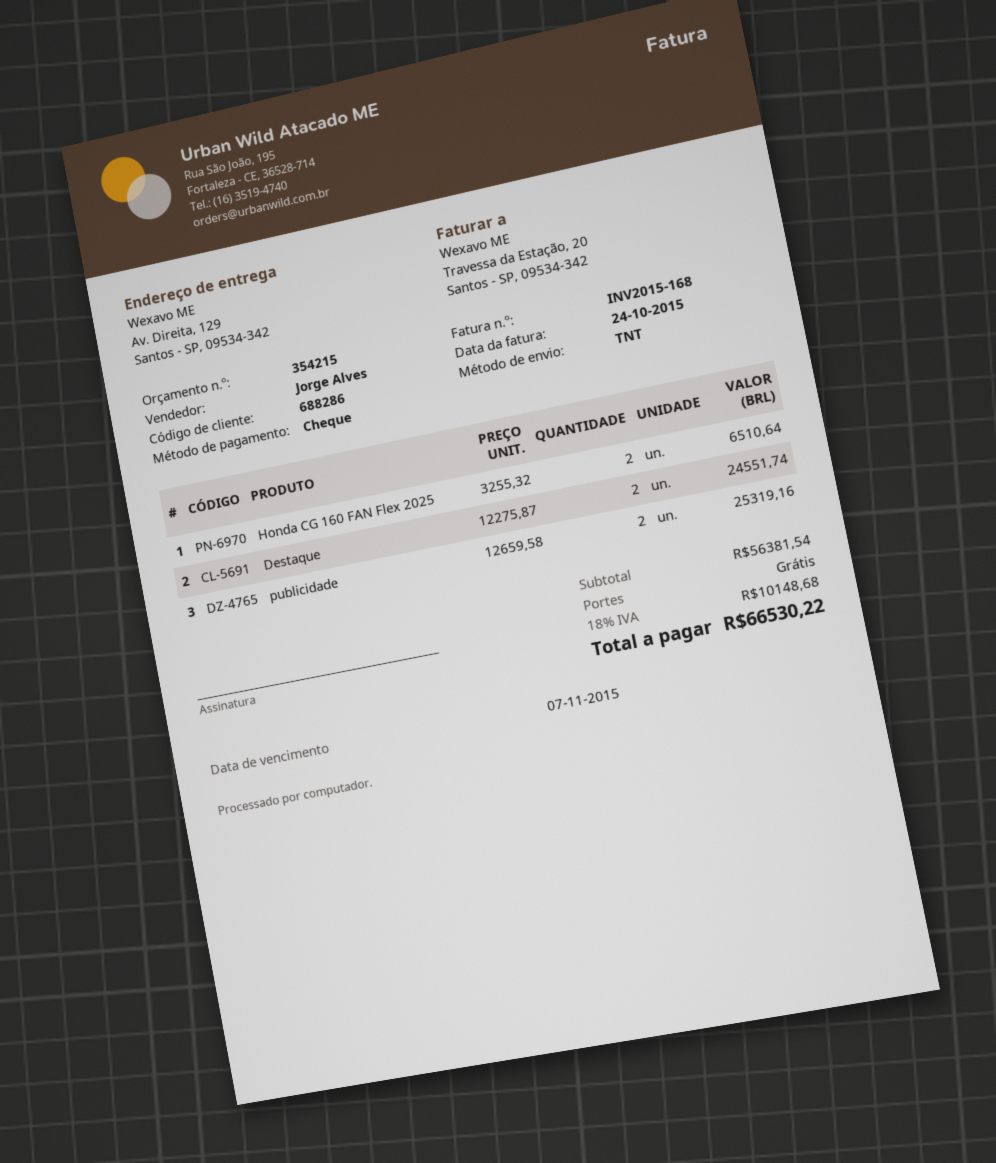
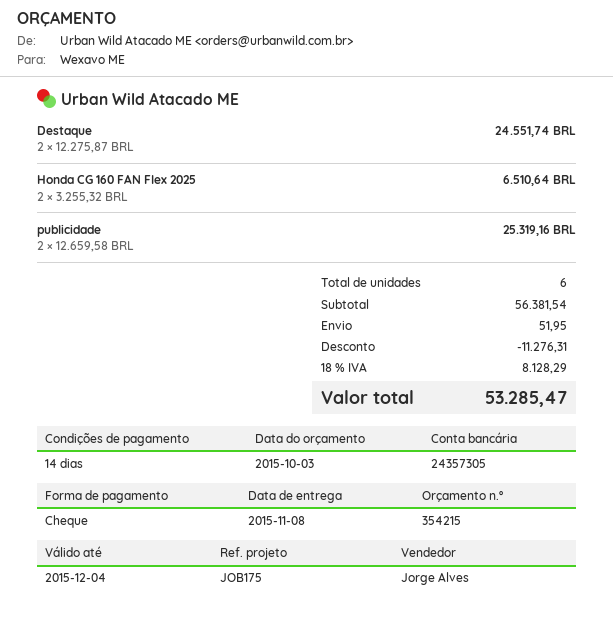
discount: none -> 11276.31
shipping: 0.00 -> 51.95
tax: 18% = 10148.68 -> 18% = 8128.29
total: 66530.22 -> 53285.47

